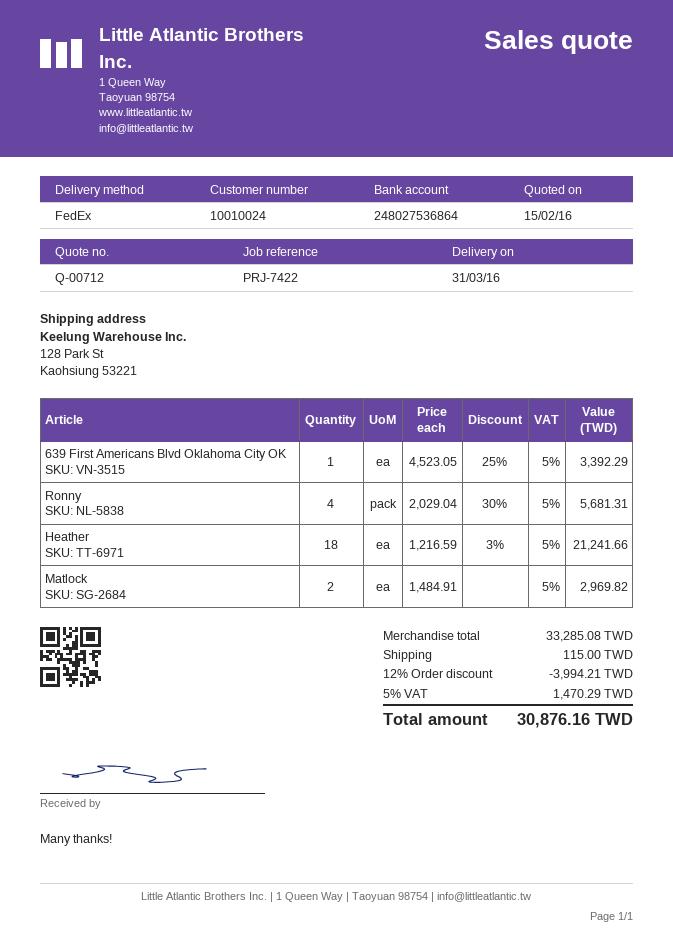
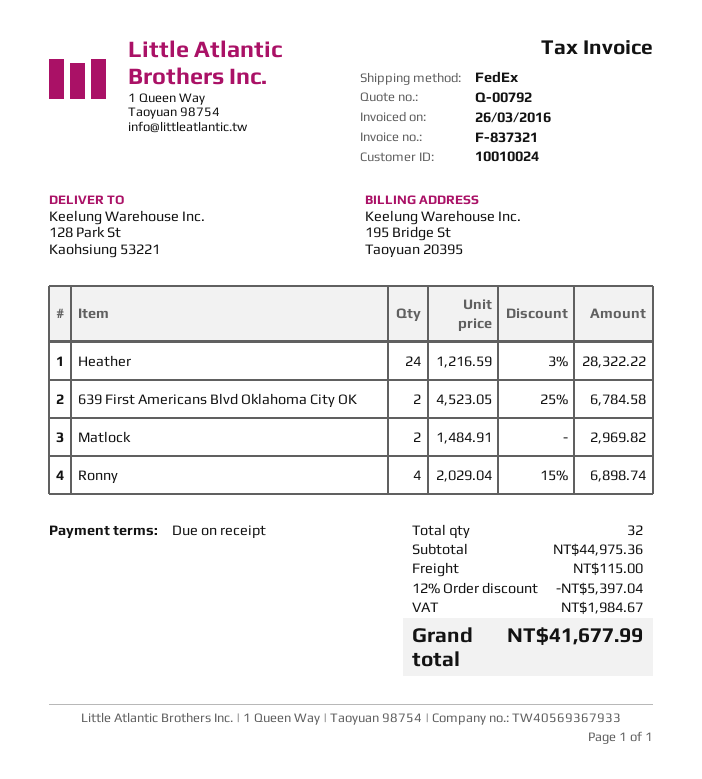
quote number: Q-00712 -> Q-00792
639 First Americans Blvd Oklahoma City OK: 1 x 4523.05 - 25% = 3392.29 -> 2 x 4523.05 - 25% = 6784.58
Ronny: 4 x 2029.04 - 30% = 5681.31 -> 4 x 2029.04 - 15% = 6898.74
Heather: 18 x 1216.59 - 3% = 21241.66 -> 24 x 1216.59 - 3% = 28322.22
subtotal: 33285.08 -> 44975.36
discount: 12% = 3994.21 -> 12% = 5397.04
tax: 1470.29 -> 1984.67
total: 30876.16 -> 41677.99

